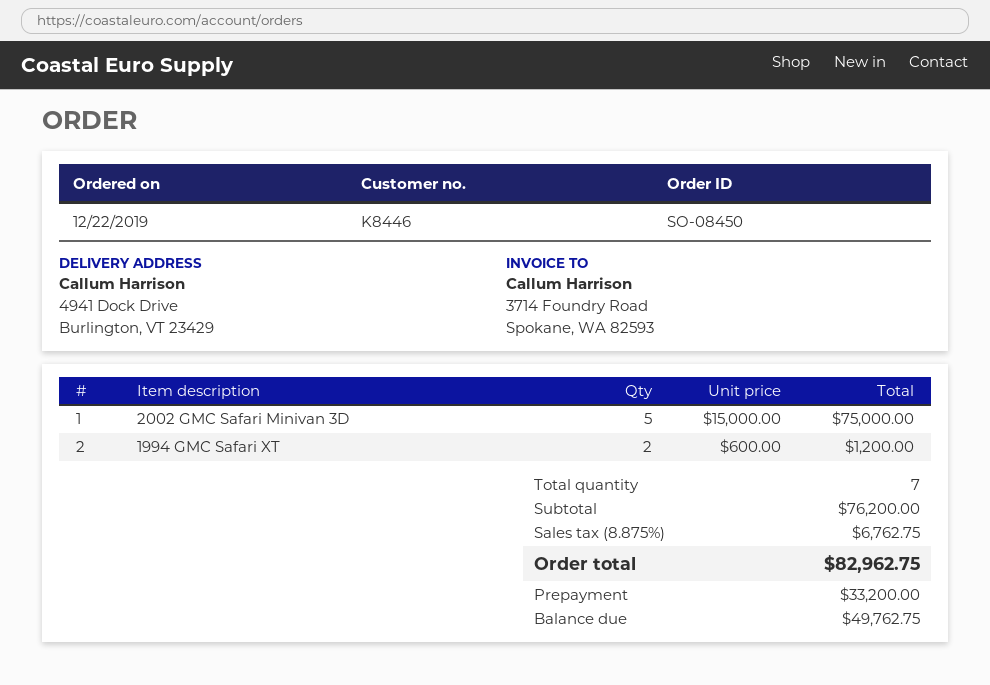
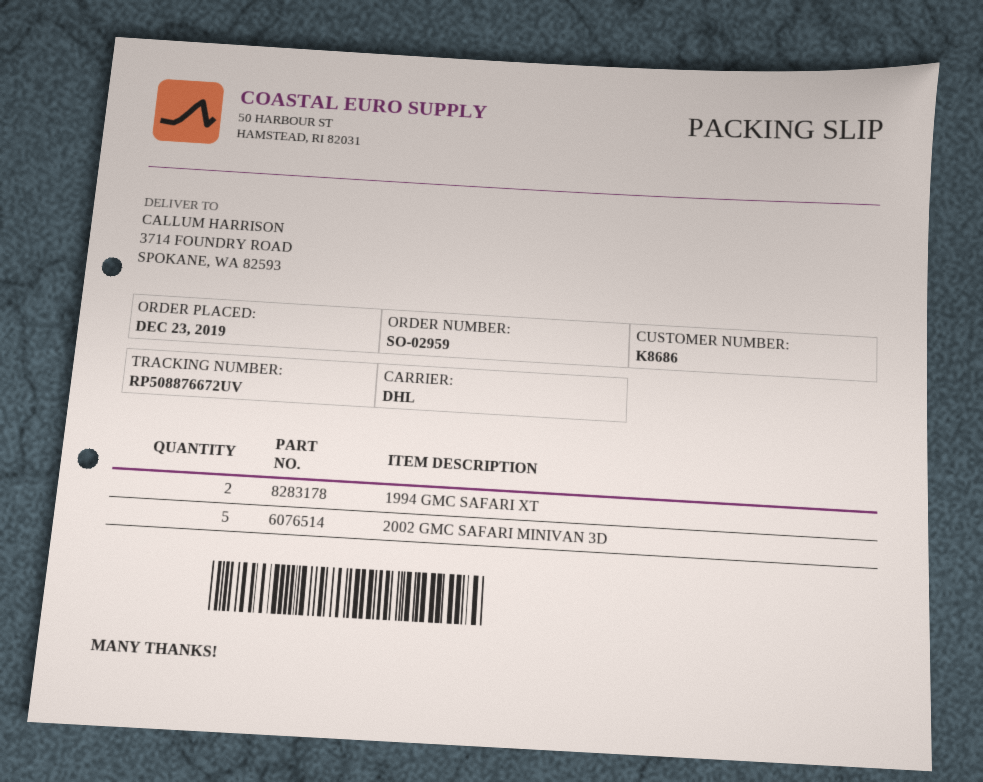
order number: SO-08450 -> SO-02959
order date: 2019-12-22 -> 2019-12-23
customer number: K8446 -> K8686
ship to: 4941 Dock Drive, Burlington, VT 23429 -> 3714 FOUNDRY ROAD, SPOKANE, WA 82593

